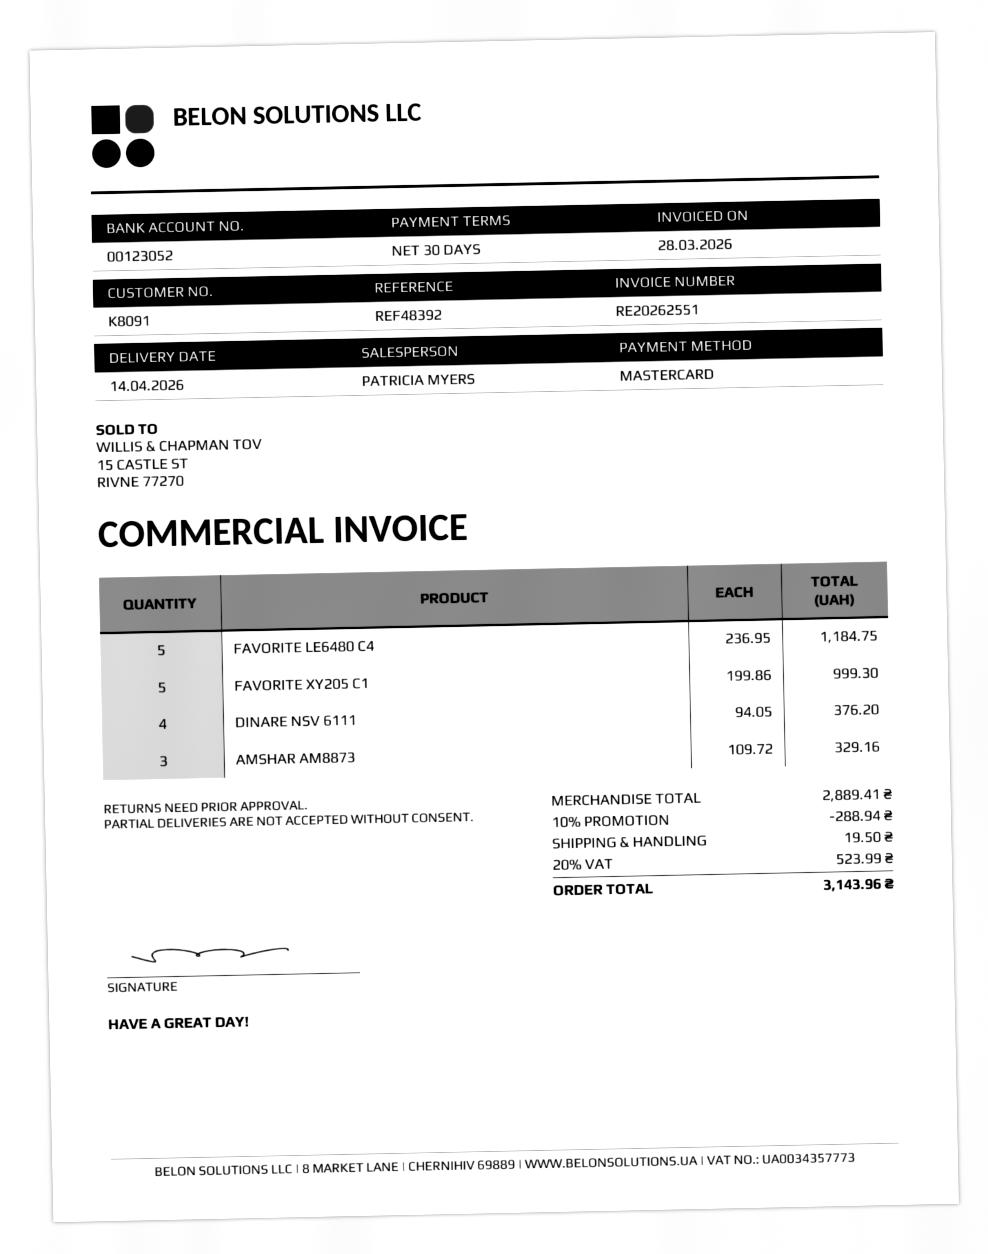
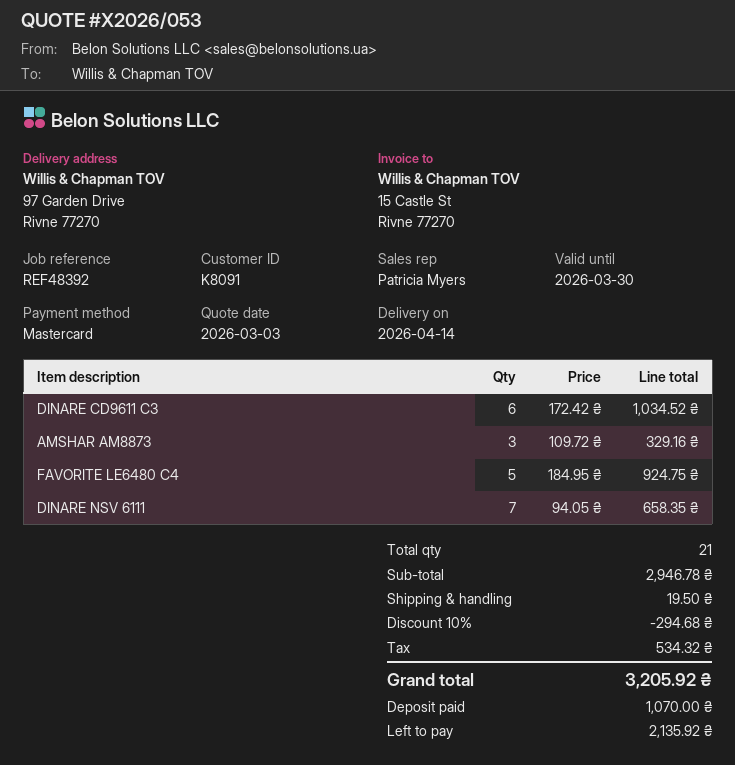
FAVORITE LE6480 C4: 5 x 236.95 = 1184.75 -> 5 x 184.95 = 924.75
FAVORITE XY205 C1: 5 x 199.86 = 999.30 -> none
DINARE NSV 6111: 4 x 94.05 = 376.20 -> 7 x 94.05 = 658.35
DINARE CD9611 C3: none -> 6 x 172.42 = 1034.52
subtotal: 2889.41 -> 2946.78
discount: 10% = 288.94 -> 10% = 294.68
tax: 523.99 -> 534.32
total: 3143.96 -> 3205.92

